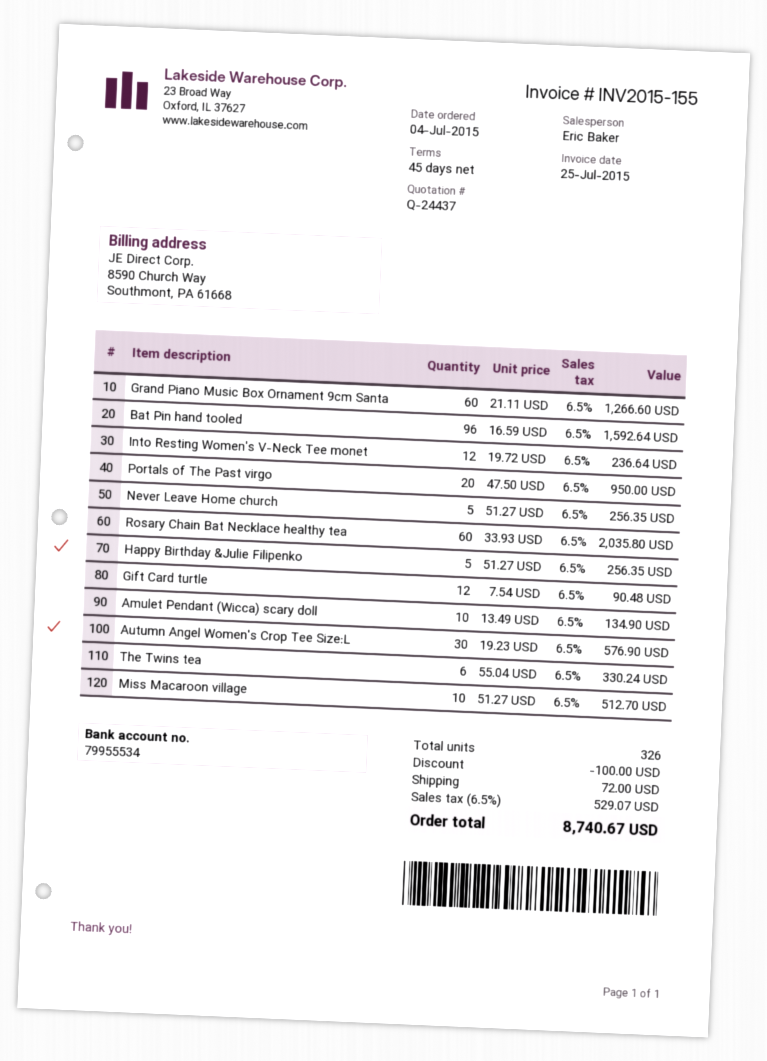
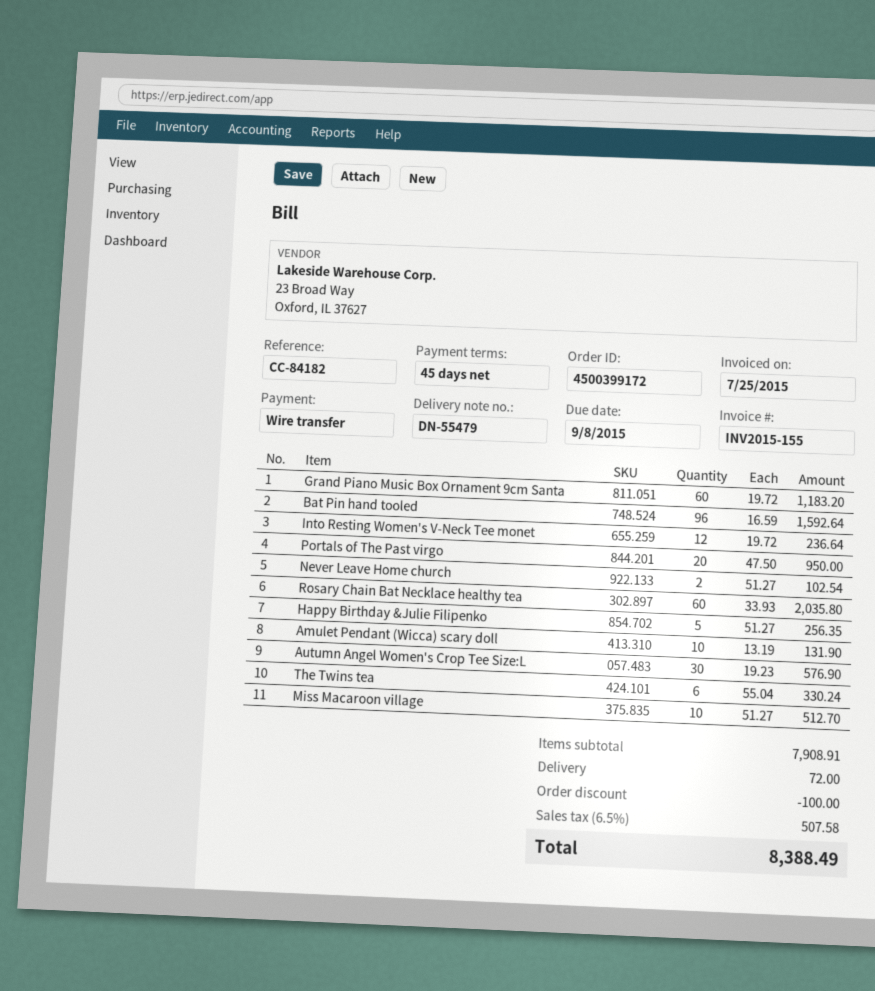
Grand Piano Music Box Ornament 9cm Santa: 60 x 21.11 = 1266.60 -> 60 x 19.72 = 1183.20
Never Leave Home church: 5 x 51.27 = 256.35 -> 2 x 51.27 = 102.54
Gift Card turtle: 12 x 7.54 = 90.48 -> none
Amulet Pendant (Wicca) scary doll: 10 x 13.49 = 134.90 -> 10 x 13.19 = 131.90
tax: 6.5% = 529.07 -> 6.5% = 507.58
total: 8740.67 -> 8388.49

